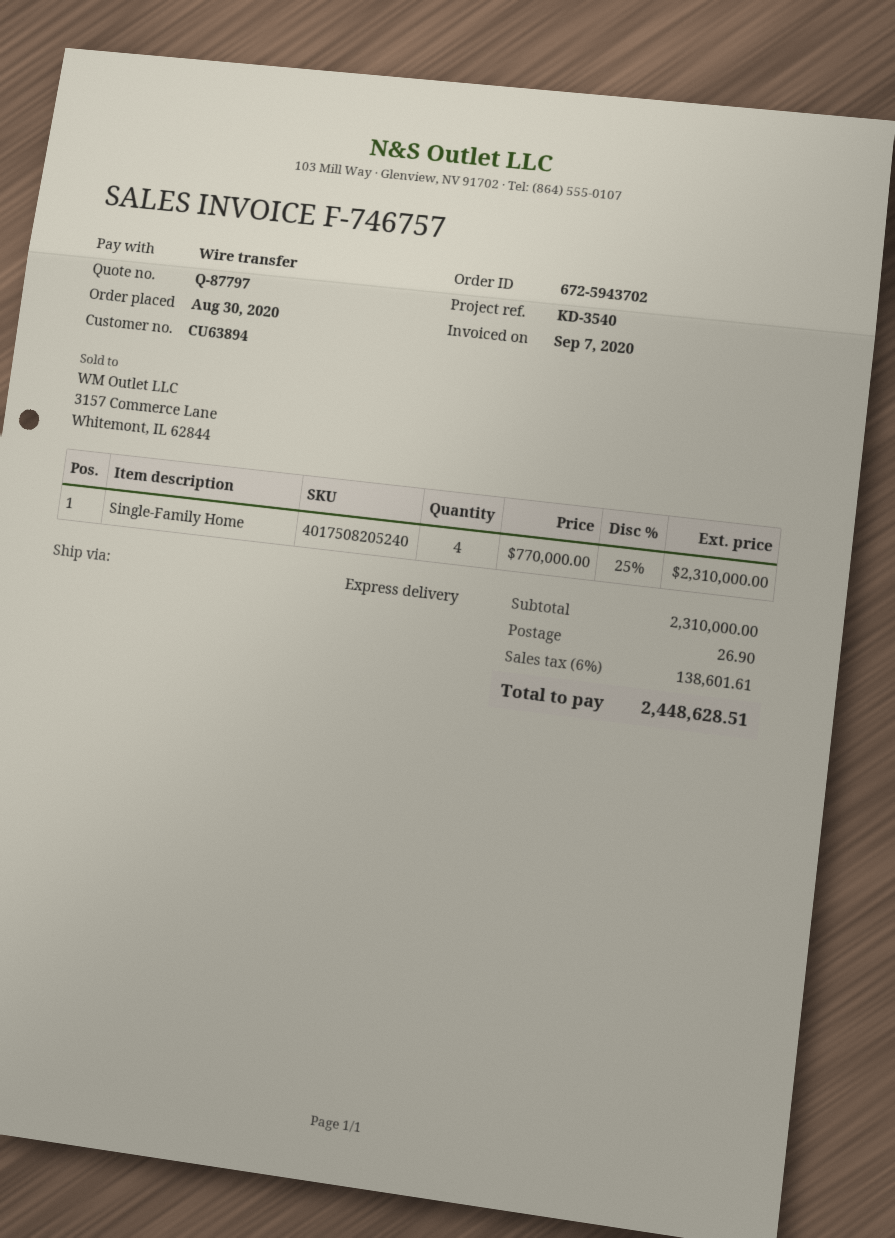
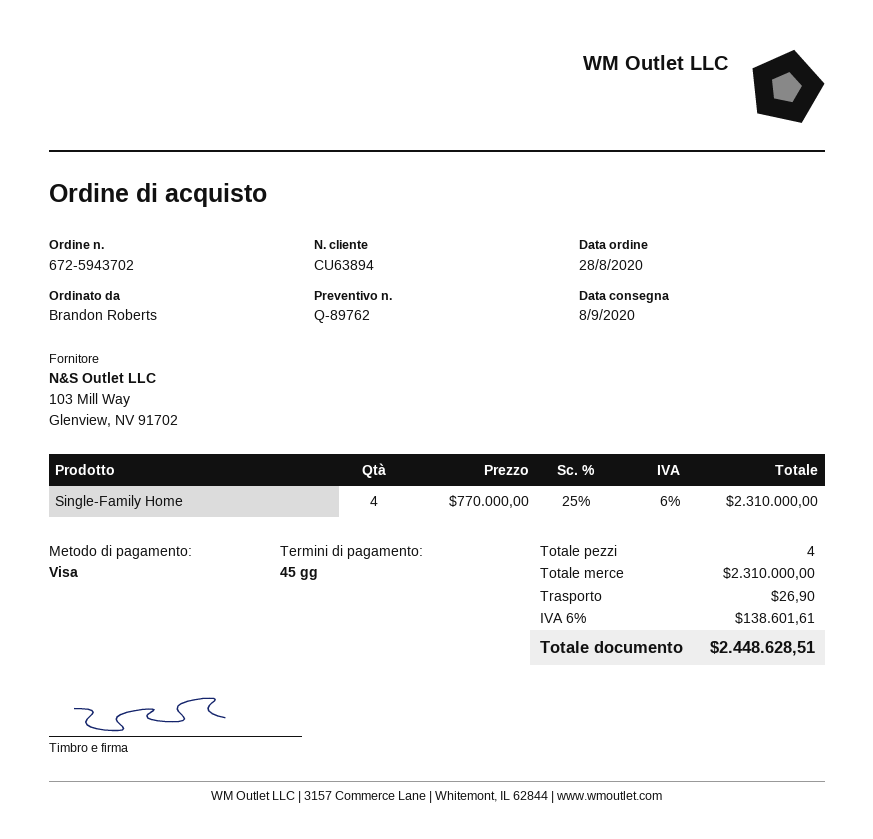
quote number: Q-87797 -> Q-89762
order date: 2020-08-30 -> 2020-08-28
payment method: bank transfer -> Visa

